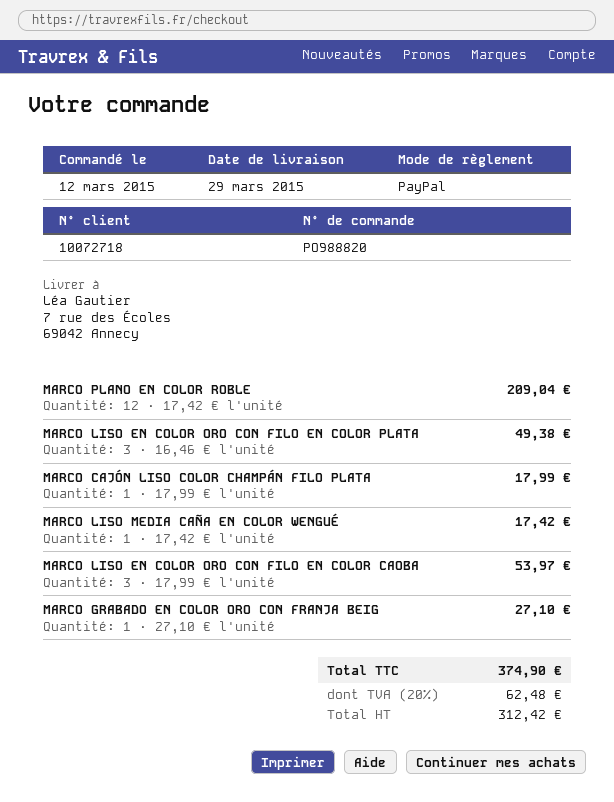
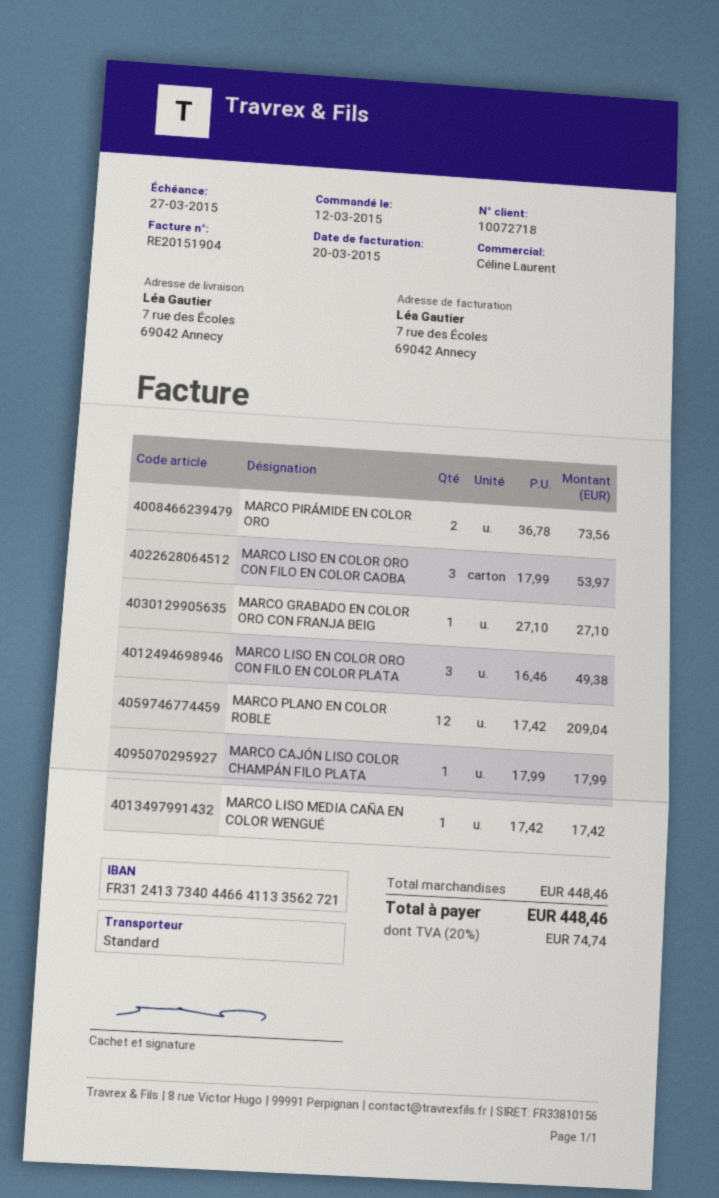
MARCO PIRÁMIDE EN COLOR ORO: none -> 2 x 36.78 = 73.56
tax: 20% = 62.48 -> 20% = 74.74
total: 374.90 -> 448.46

